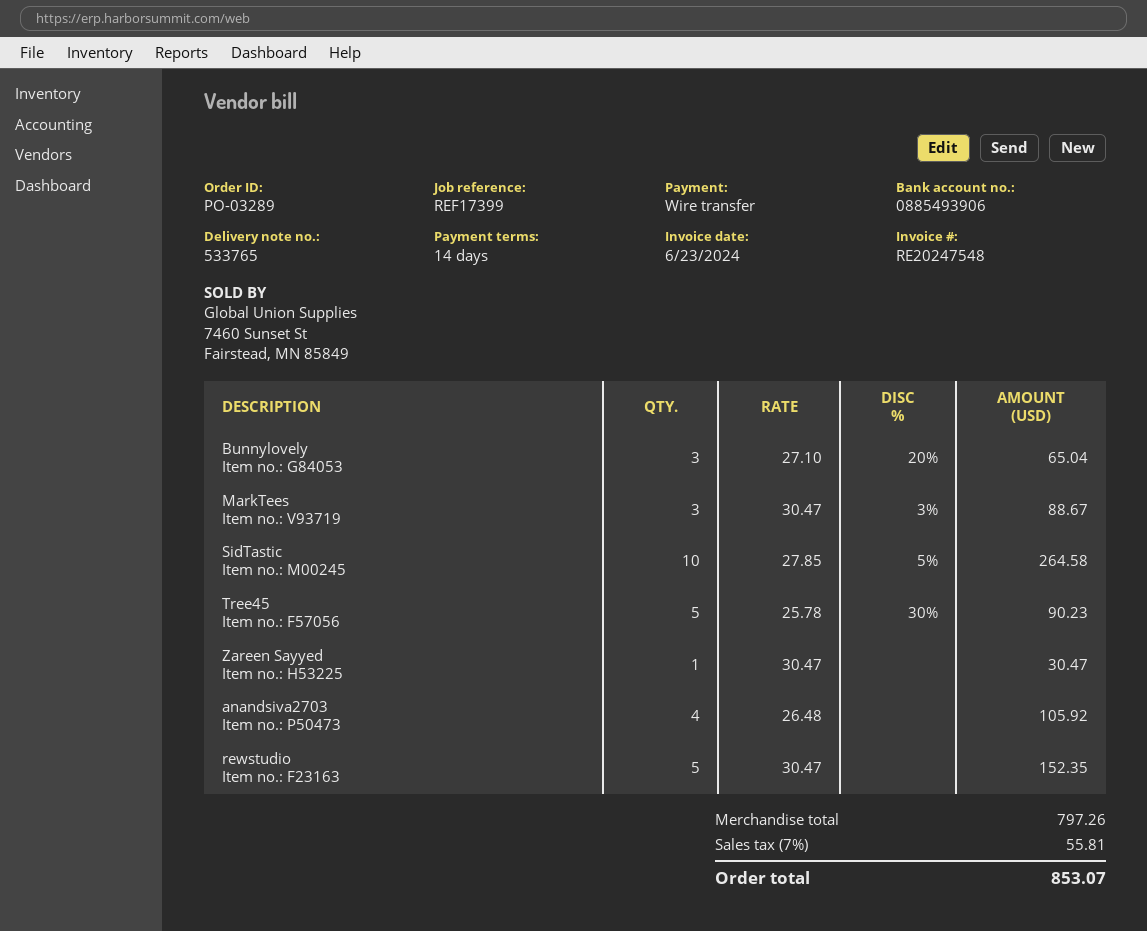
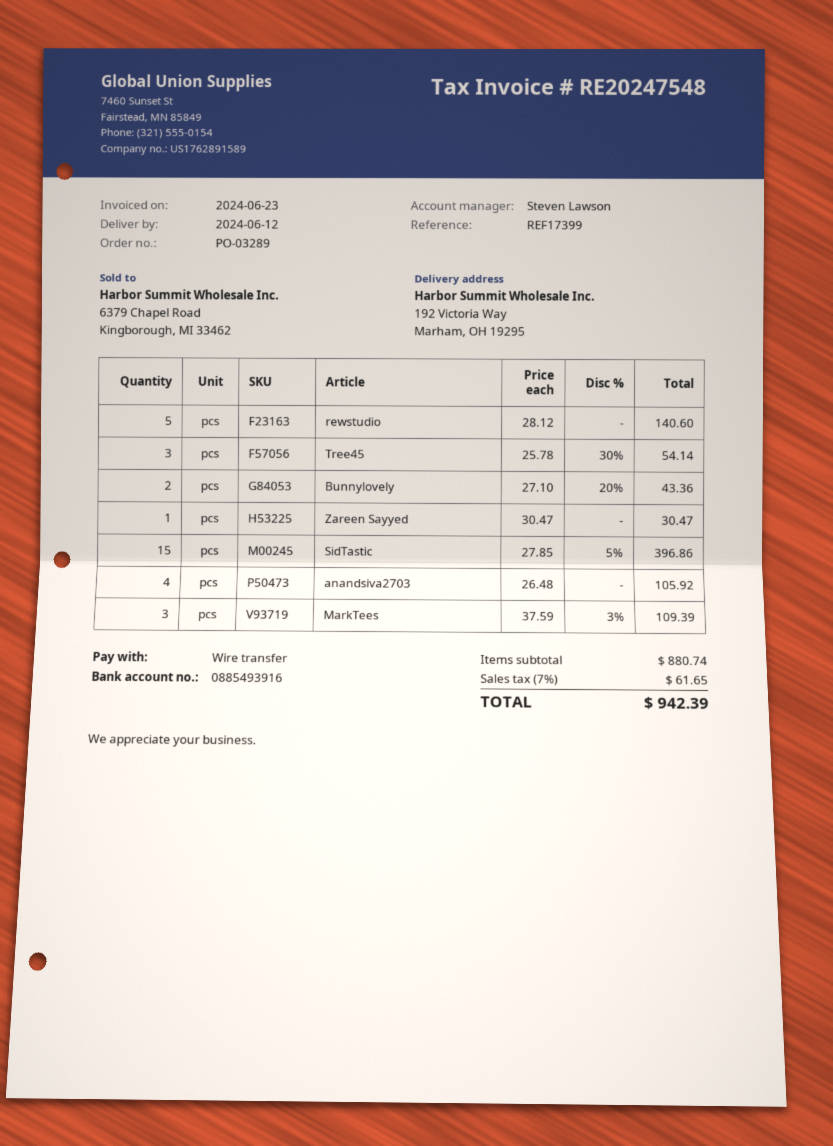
bank account: 0885493906 -> 0885493916
Bunnylovely: 3 x 27.10 - 20% = 65.04 -> 2 x 27.10 - 20% = 43.36
MarkTees: 3 x 30.47 - 3% = 88.67 -> 3 x 37.59 - 3% = 109.39
SidTastic: 10 x 27.85 - 5% = 264.58 -> 15 x 27.85 - 5% = 396.86
Tree45: 5 x 25.78 - 30% = 90.23 -> 3 x 25.78 - 30% = 54.14
rewstudio: 5 x 30.47 = 152.35 -> 5 x 28.12 = 140.60
subtotal: 797.26 -> 880.74
tax: 7% = 55.81 -> 7% = 61.65
total: 853.07 -> 942.39

